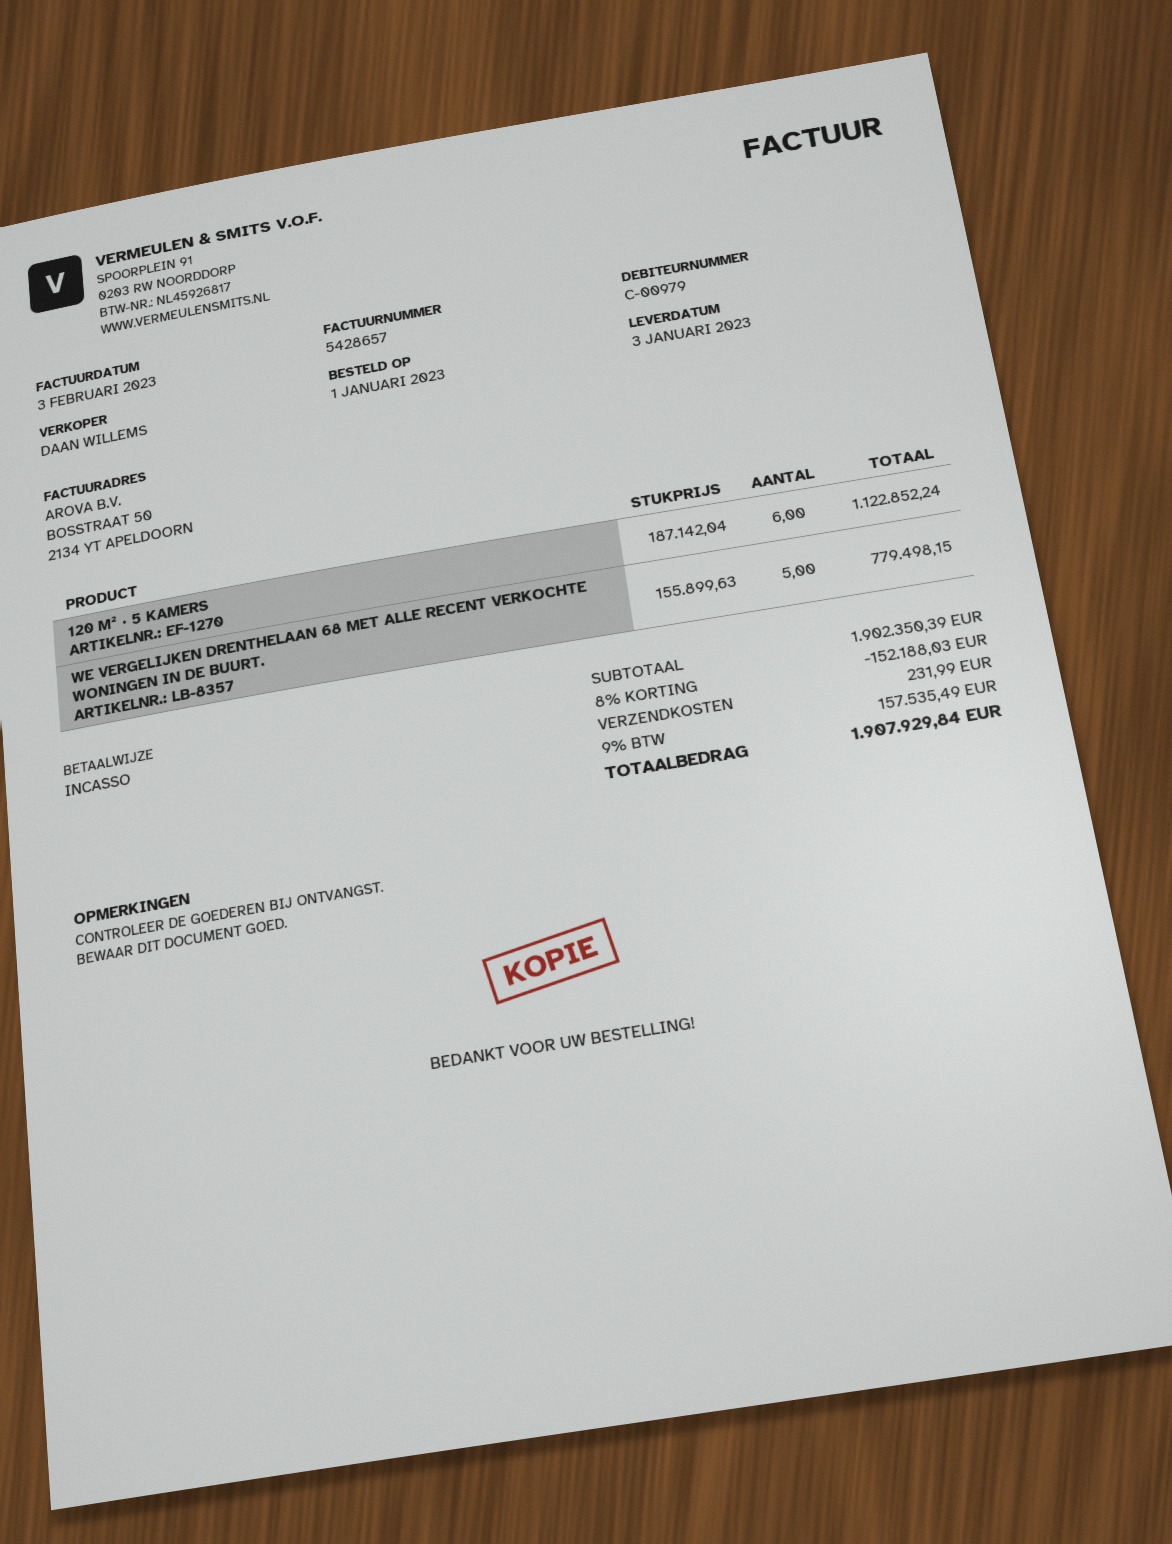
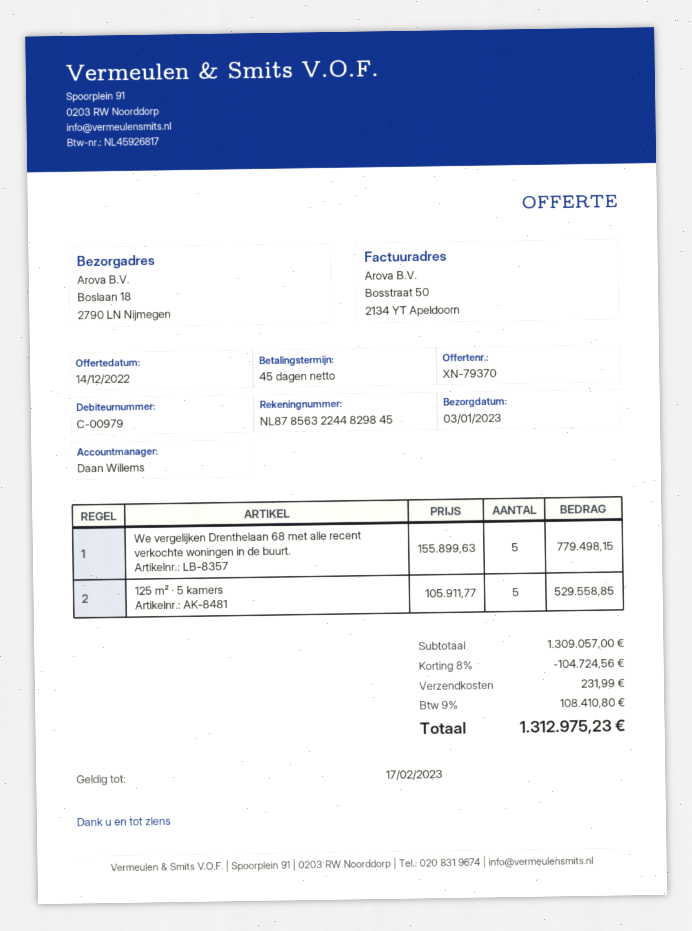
120 M² · 5 KAMERS: 6 x 187142.04 = 1122852.24 -> none
125 m² · 5 kamers: none -> 5 x 105911.77 = 529558.85
subtotal: 1902350.39 -> 1309057.00
discount: 8% = 152188.03 -> 8% = 104724.56
tax: 9% = 157535.49 -> 9% = 108410.80
total: 1907929.84 -> 1312975.23

